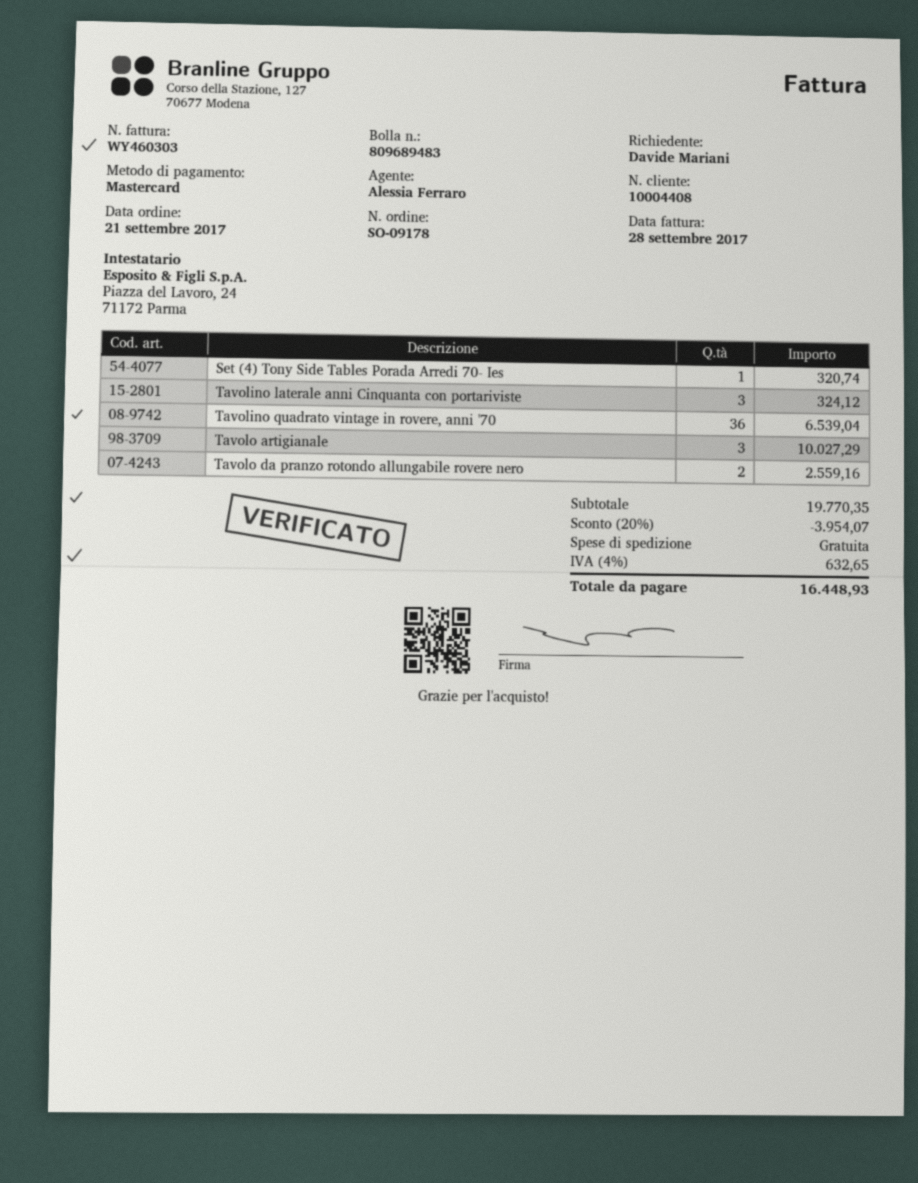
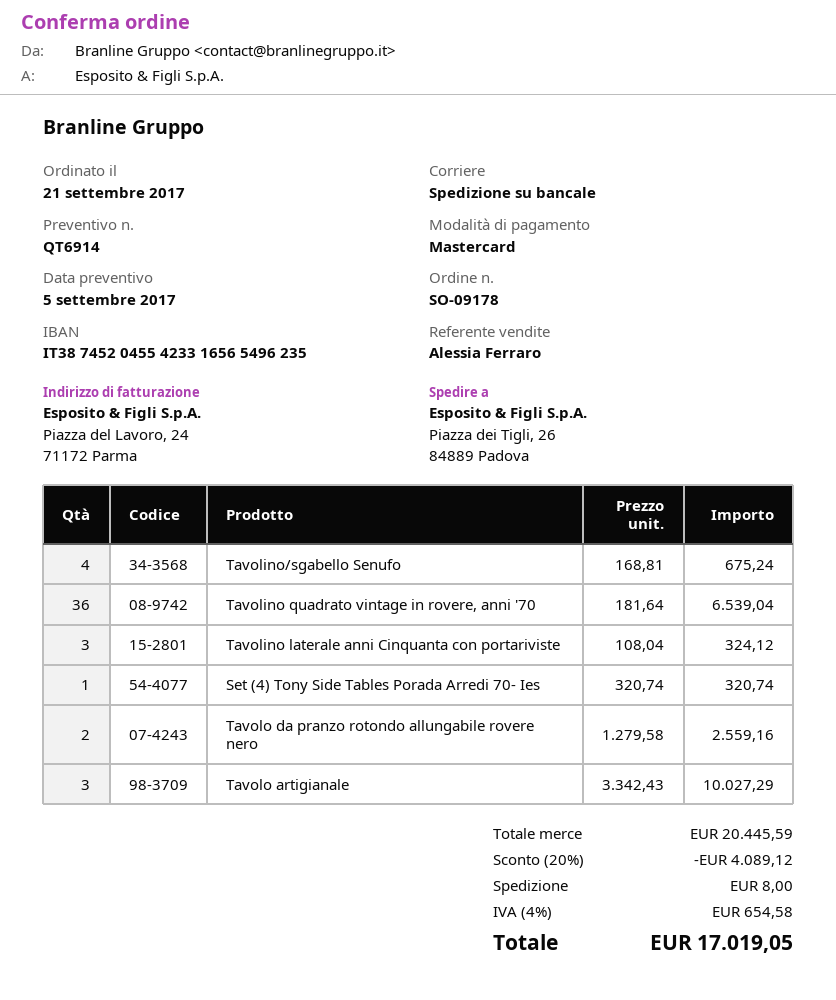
Tavolino/sgabello Senufo: none -> 4 for 675.24
subtotal: 19770.35 -> 20445.59
discount: 20% = 3954.07 -> 20% = 4089.12
shipping: 0.00 -> 8.00
tax: 4% = 632.65 -> 4% = 654.58
total: 16448.93 -> 17019.05

